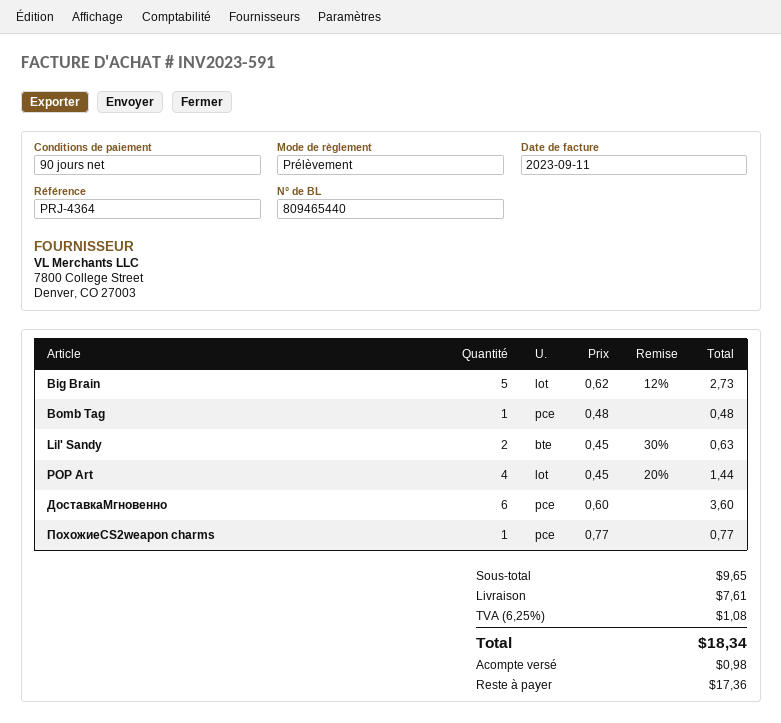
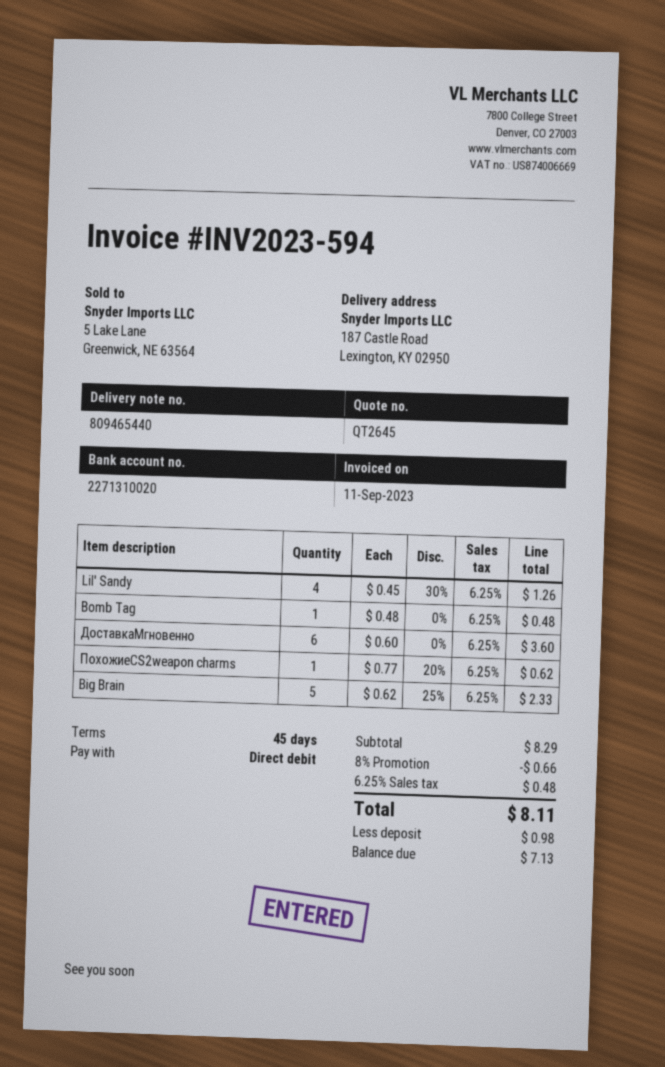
invoice number: INV2023-591 -> INV2023-594
payment terms: 90 days -> 45 days
Big Brain: 5 x 0.62 - 12% = 2.73 -> 5 x 0.62 - 25% = 2.33
Lil' Sandy: 2 x 0.45 - 30% = 0.63 -> 4 x 0.45 - 30% = 1.26
POP Art: 4 x 0.45 - 20% = 1.44 -> none
ПохожиеCS2weapon charms: 1 x 0.77 = 0.77 -> 1 x 0.77 - 20% = 0.62
subtotal: 9.65 -> 8.29
discount: none -> 8% = 0.66
shipping: 7.61 -> none
tax: 6.25% = 1.08 -> 6.25% = 0.48
total: 18.34 -> 8.11
balance: 17.36 -> 7.13

